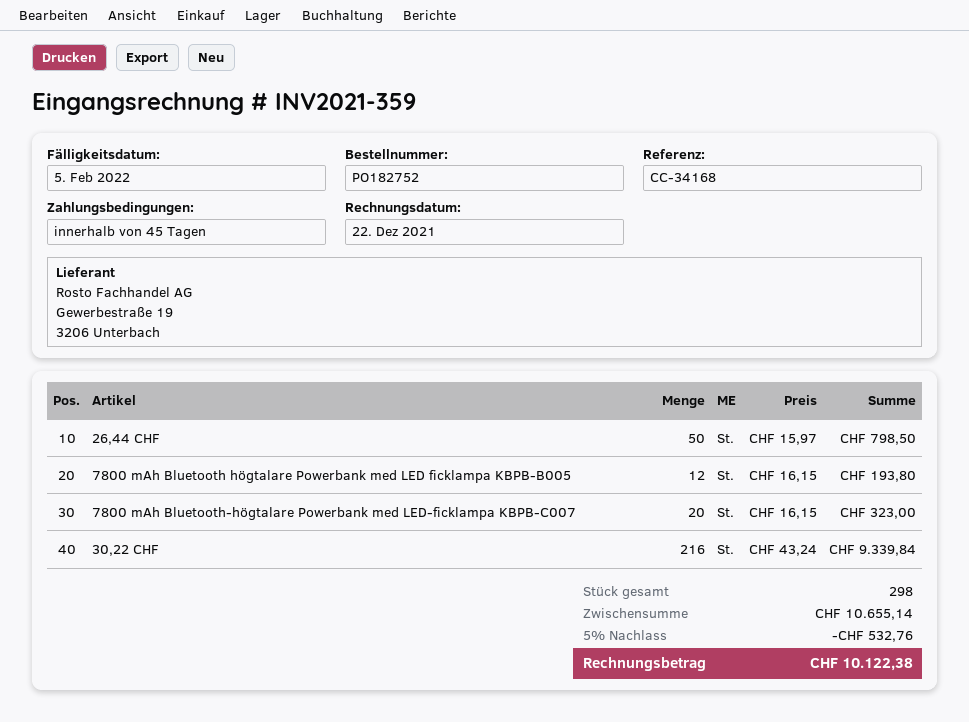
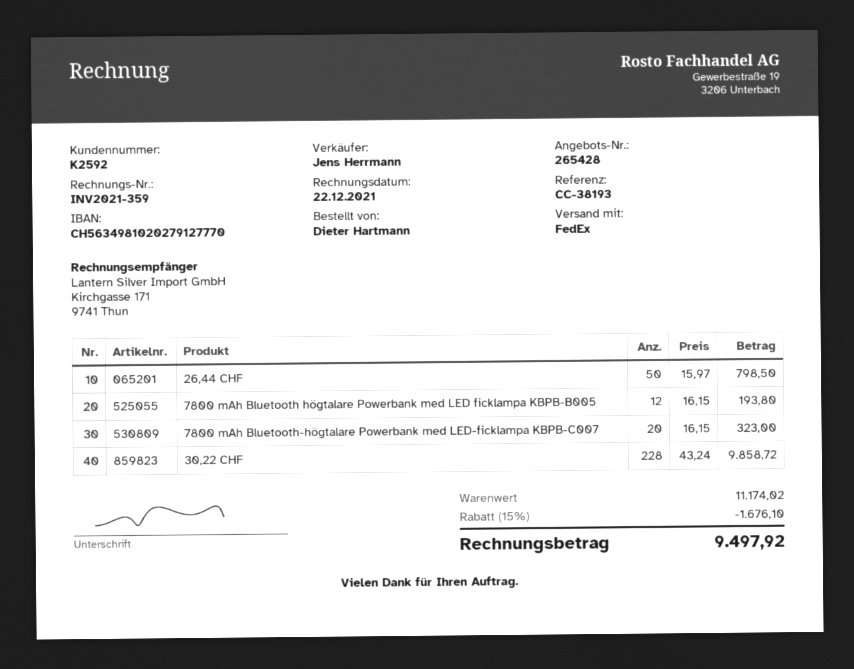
reference: CC-34168 -> CC-38193
30,22 CHF: 216 x 43.24 = 9339.84 -> 228 x 43.24 = 9858.72
subtotal: 10655.14 -> 11174.02
discount: 5% = 532.76 -> 15% = 1676.10
total: 10122.38 -> 9497.92

